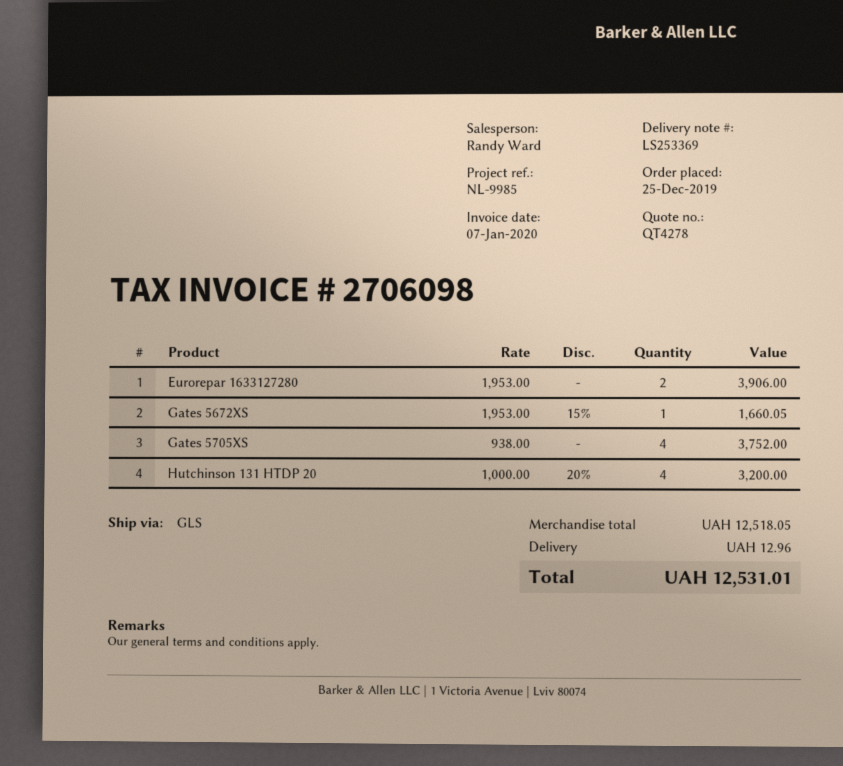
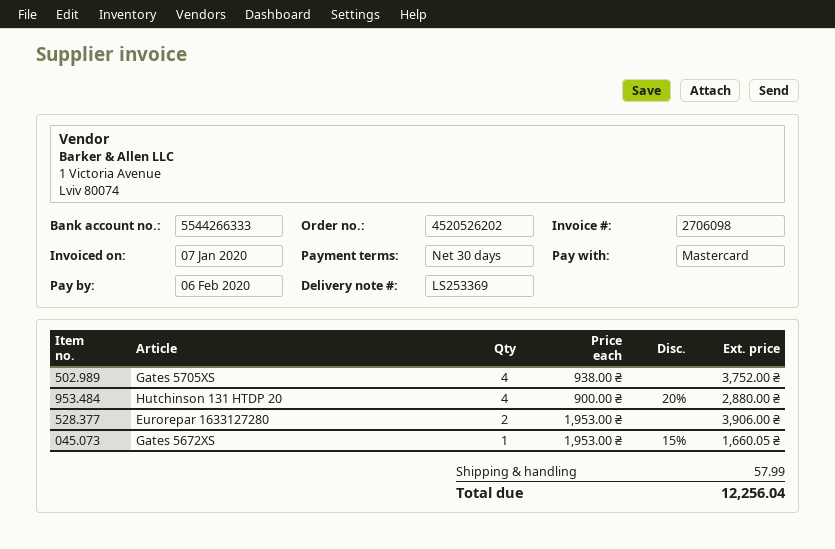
Hutchinson 131 HTDP 20: 4 x 1000.00 - 20% = 3200.00 -> 4 x 900.00 - 20% = 2880.00
shipping: 12.96 -> 57.99
total: 12531.01 -> 12256.04

